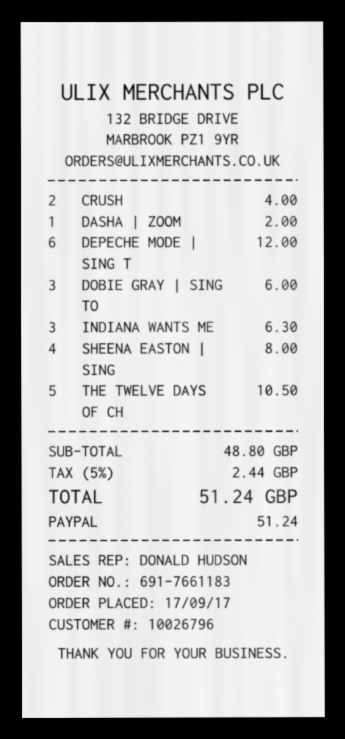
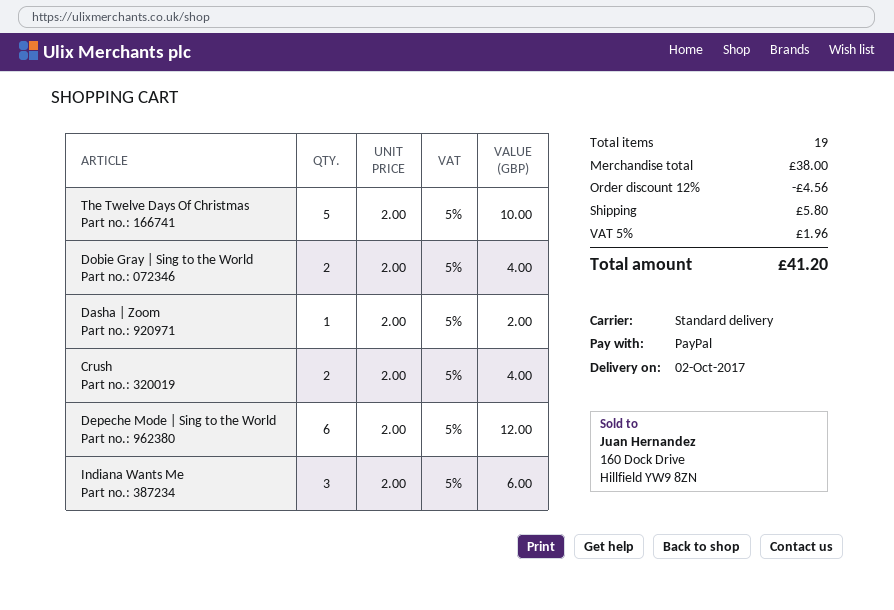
DOBIE GRAY | SING TO: 3 for 6.00 -> 2 for 4.00
INDIANA WANTS ME: 3 for 6.30 -> 3 for 6.00
SHEENA EASTON | SING: 4 for 8.00 -> none
THE TWELVE DAYS OF CH: 5 for 10.50 -> 5 for 10.00
subtotal: 48.80 -> 38.00
discount: none -> 12% = 4.56
shipping: none -> 5.80
tax: 5% = 2.44 -> 5% = 1.96
total: 51.24 -> 41.20

